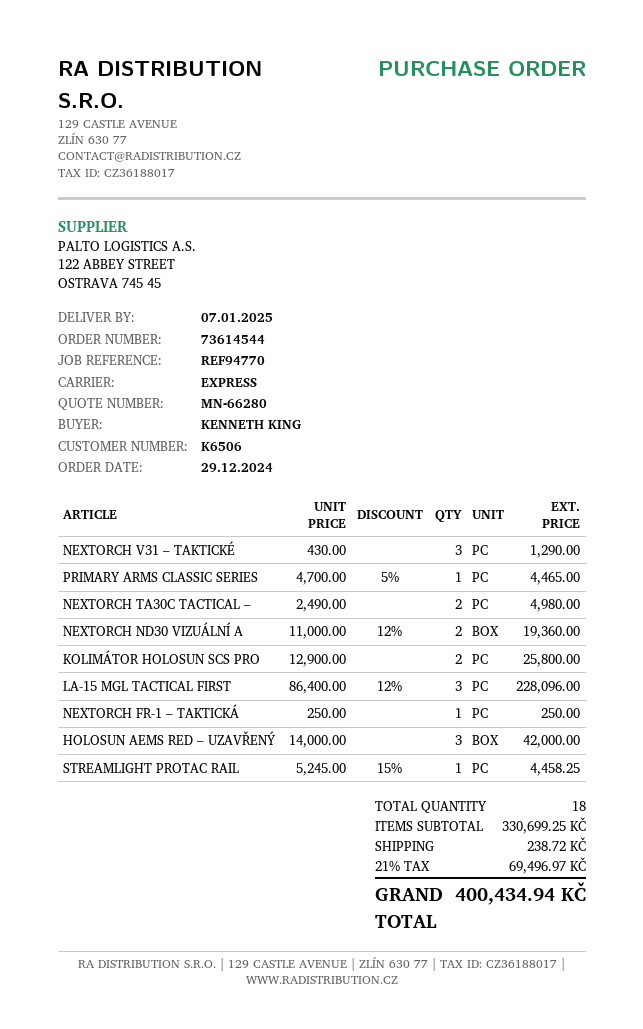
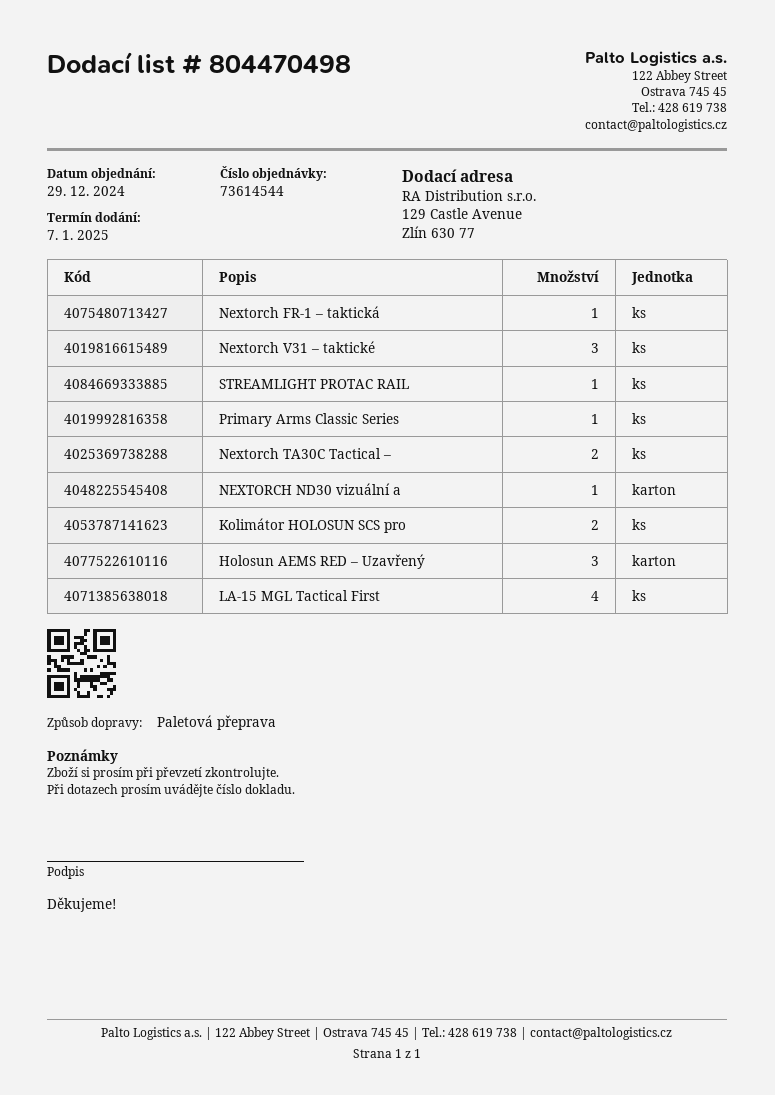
shipping method: express -> pallet freight
NEXTORCH ND30 VIZUÁLNÍ A: 2 -> 1
LA-15 MGL TACTICAL FIRST: 3 -> 4

